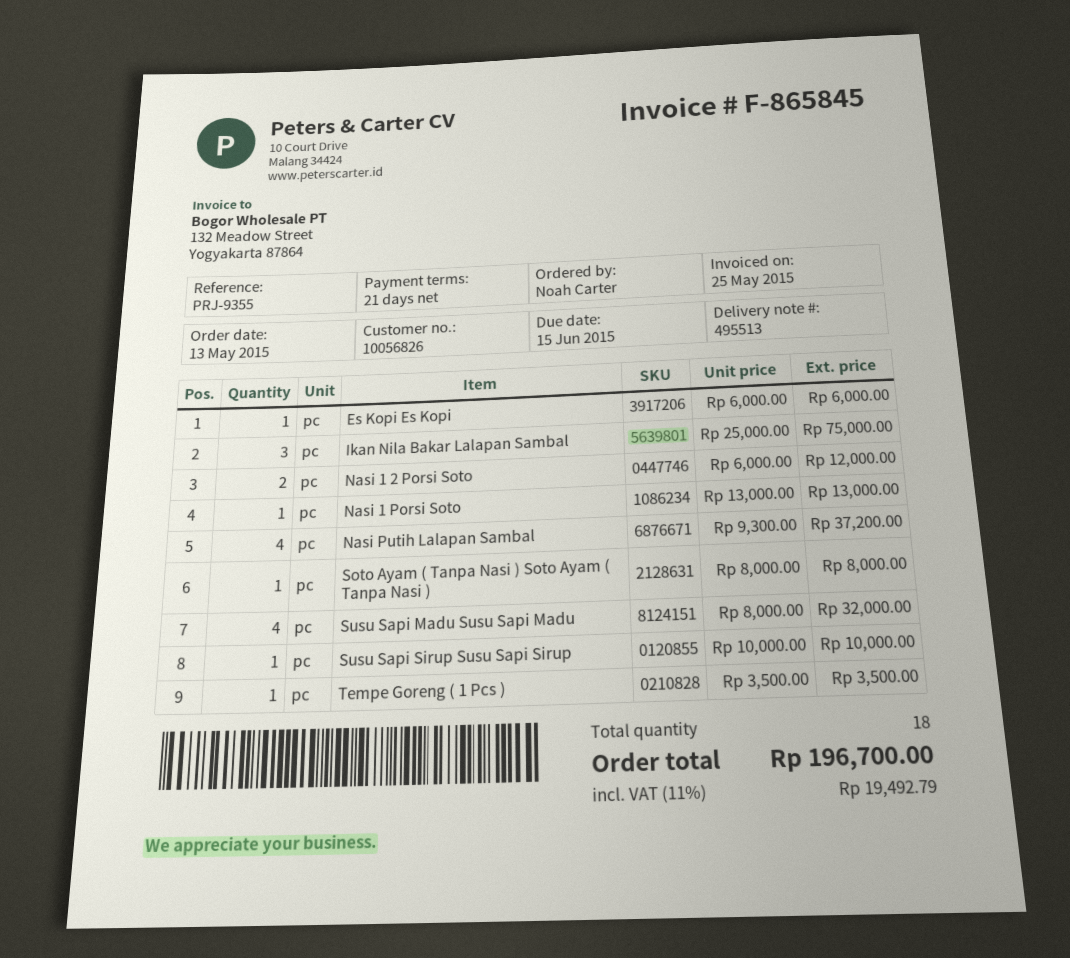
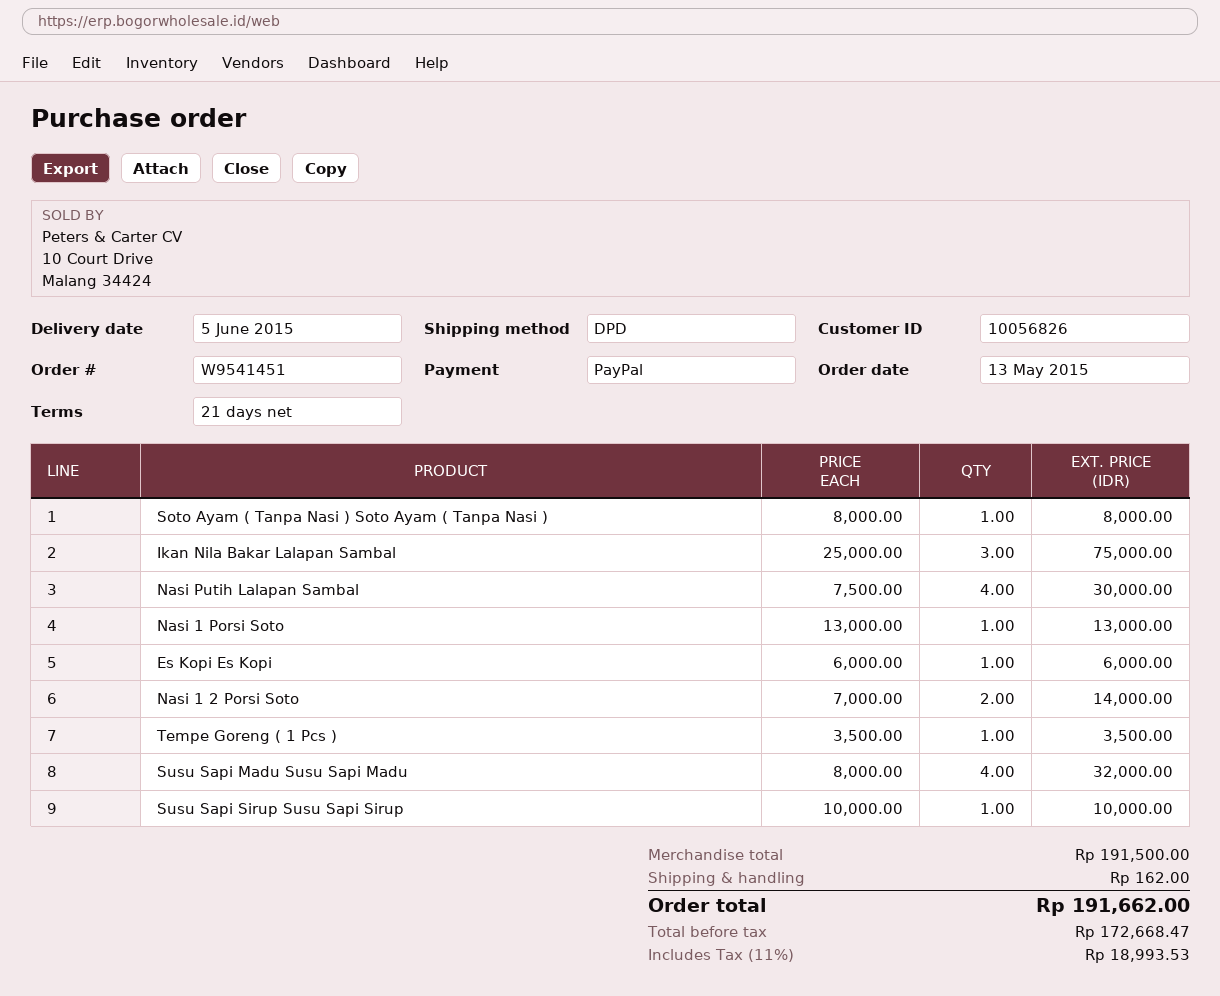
Nasi 1 2 Porsi Soto: 2 x 6000.00 = 12000.00 -> 2 x 7000.00 = 14000.00
Nasi Putih Lalapan Sambal: 4 x 9300.00 = 37200.00 -> 4 x 7500.00 = 30000.00
shipping: none -> 162.00
tax: 11% = 19492.79 -> 11% = 18993.53
total: 196700.00 -> 191662.00

